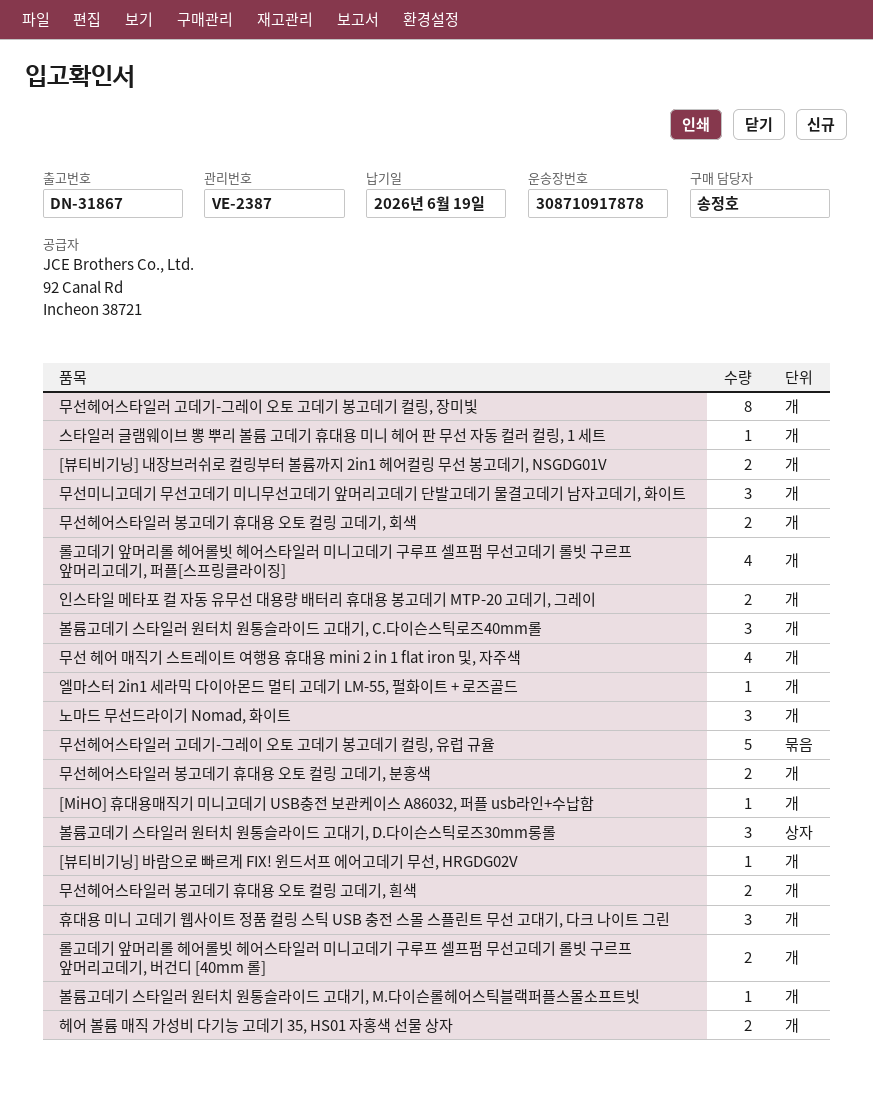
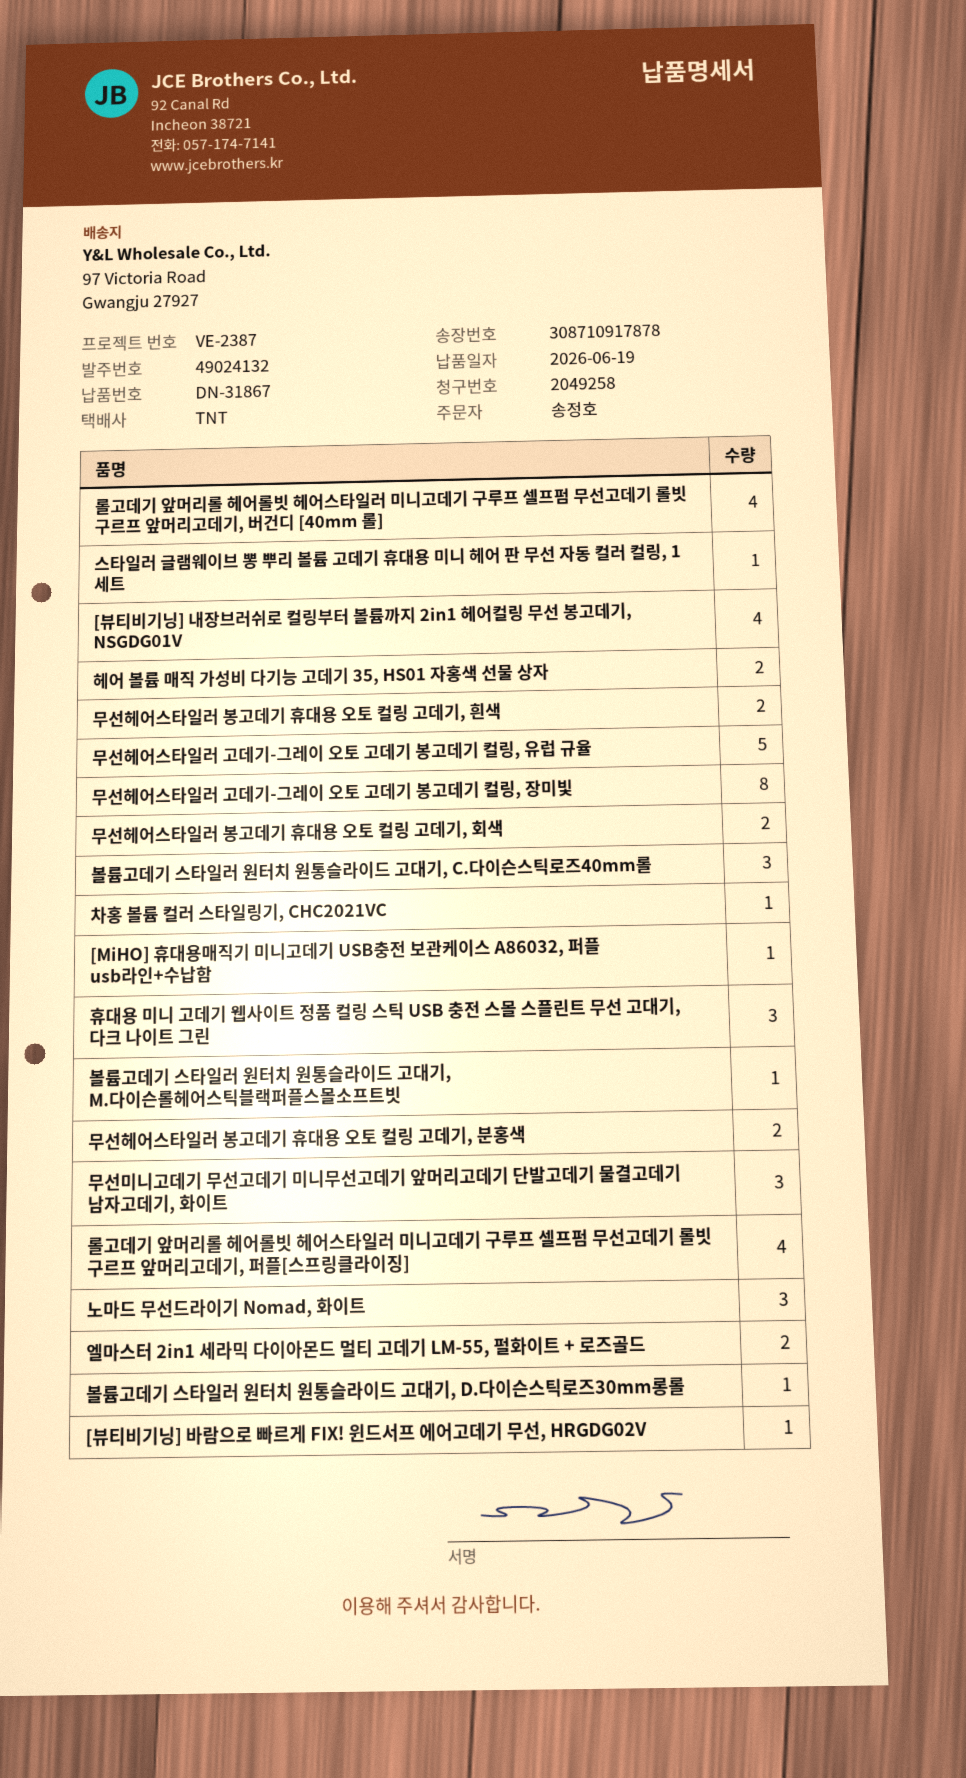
[뷰티비기닝] 내장브러쉬로 컬링부터 볼륨까지 2in1 헤어컬링 무선 봉고데기, NSGDG01V: 2 -> 4
인스타일 메타포 컬 자동 유무선 대용량 배터리 휴대용 봉고데기 MTP-20 고데기, 그레이: 2 -> none
무선 헤어 매직기 스트레이트 여행용 휴대용 mini 2 in 1 flat iron 및, 자주색: 4 -> none
엘마스터 2in1 세라믹 다이아몬드 멀티 고데기 LM-55, 펄화이트 + 로즈골드: 1 -> 2
볼륨고데기 스타일러 원터치 원통슬라이드 고대기, D.다이슨스틱로즈30mm롱롤: 3 -> 1
롤고데기 앞머리롤 헤어롤빗 헤어스타일러 미니고데기 구루프 셀프펌 무선고데기 롤빗 구르프 앞머리고데기, 버건디 [40mm 롤]: 2 -> 4
차홍 볼륨 컬러 스타일링기, CHC2021VC: none -> 1

